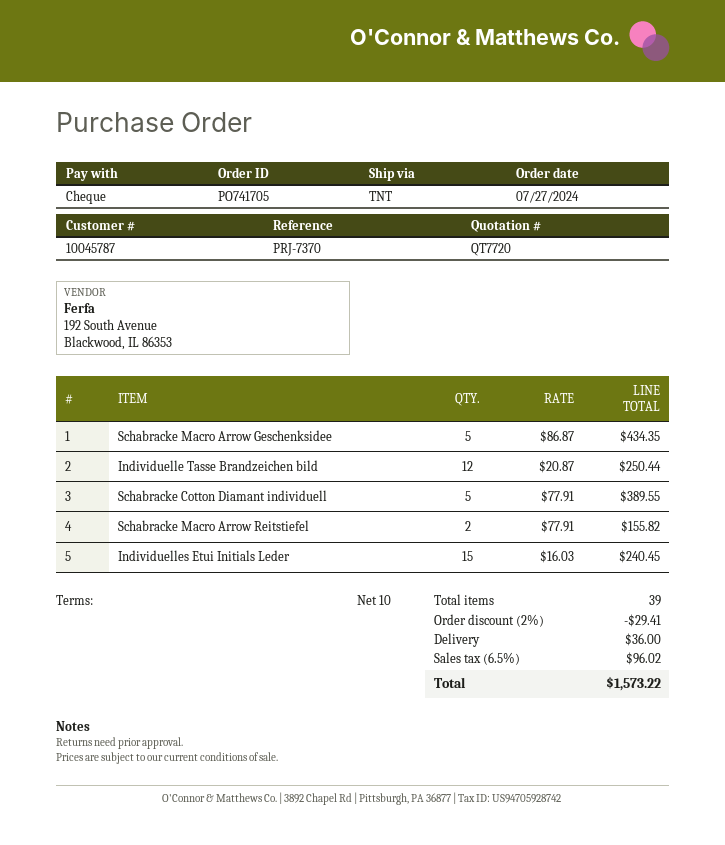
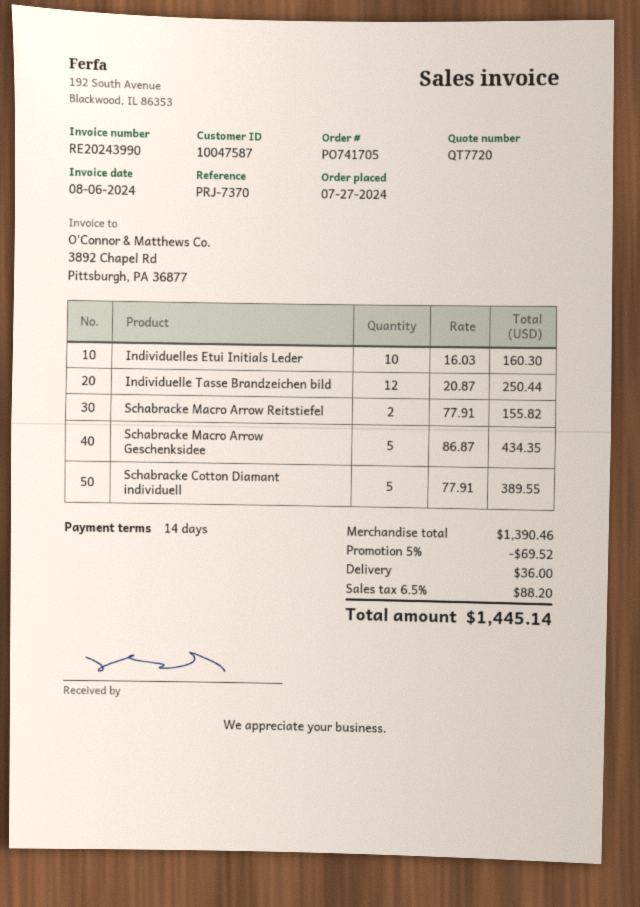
payment terms: 10 days -> 14 days
customer number: 10045787 -> 10047587
Individuelles Etui Initials Leder: 15 x 16.03 = 240.45 -> 10 x 16.03 = 160.30
discount: 2% = 29.41 -> 5% = 69.52
tax: 6.5% = 96.02 -> 6.5% = 88.20
total: 1573.22 -> 1445.14

